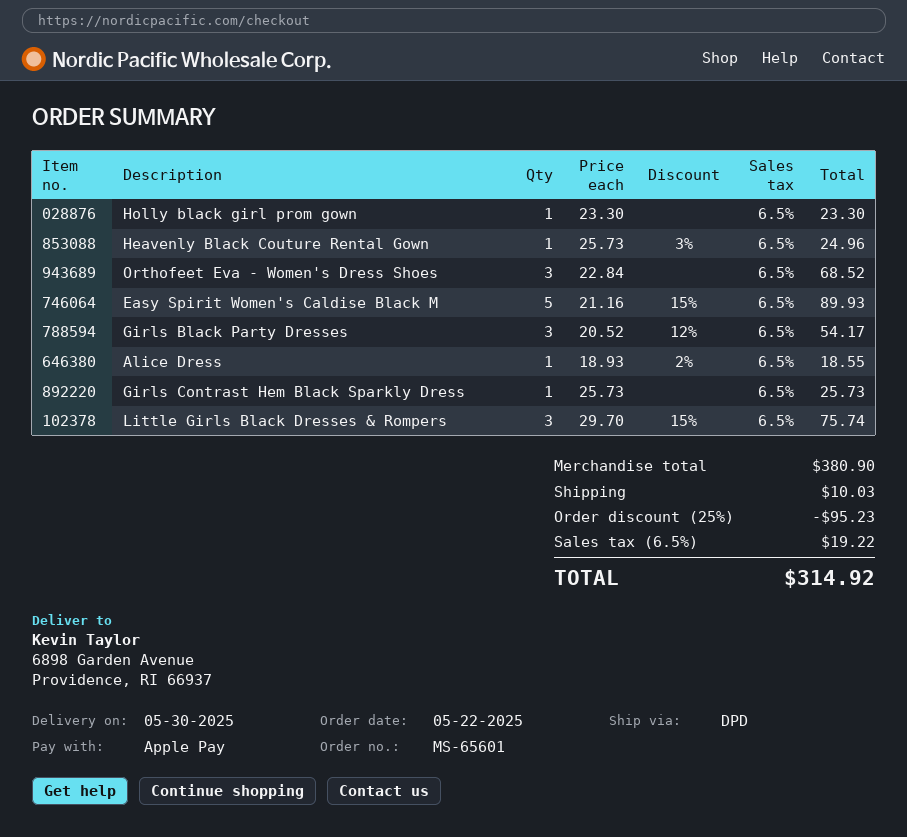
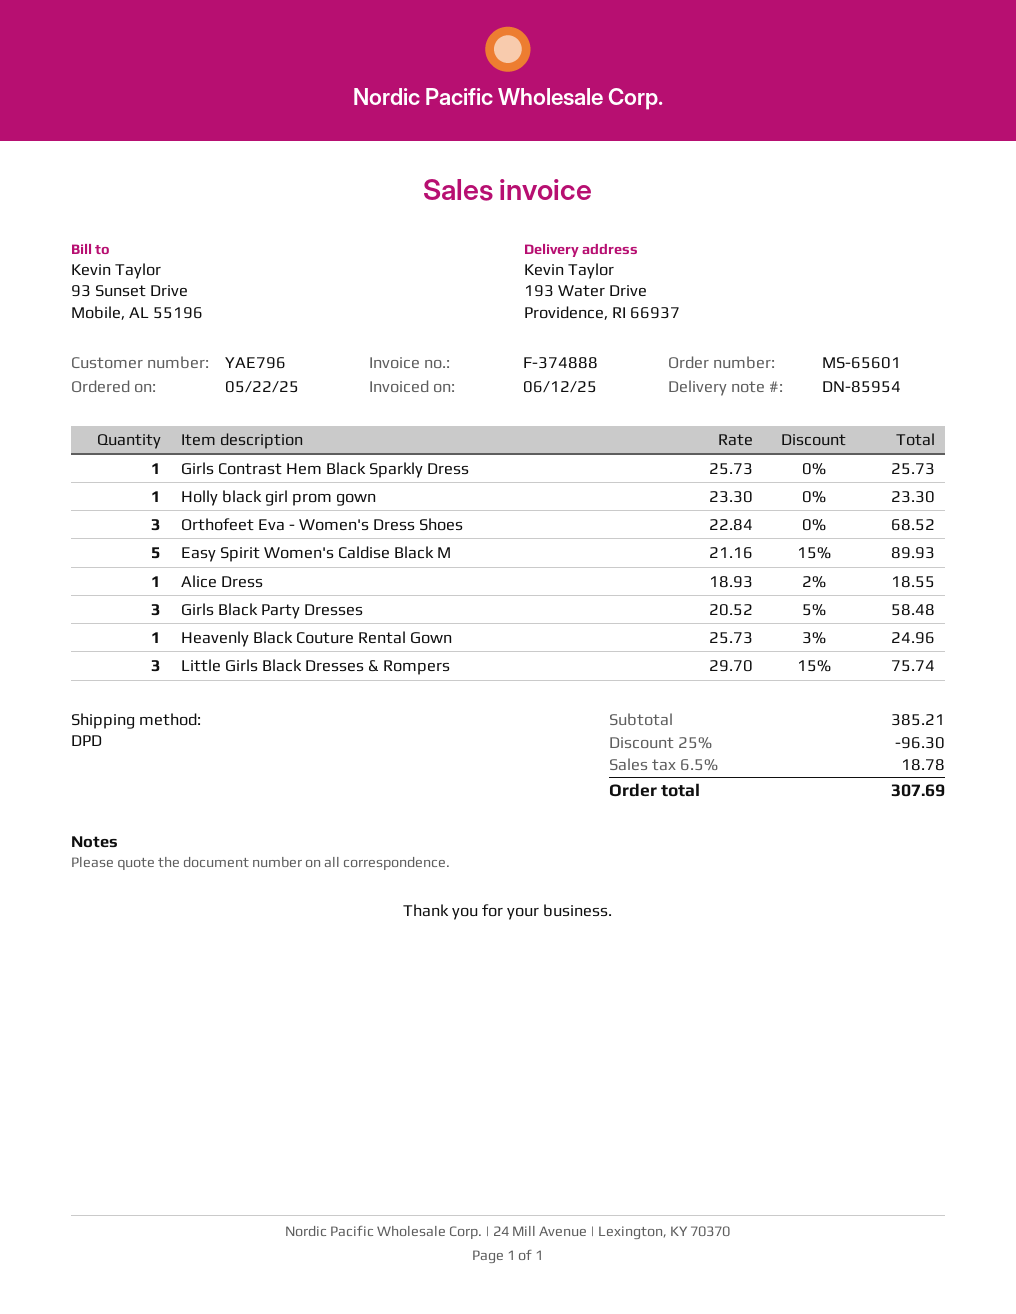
ship to: 6898 Garden Avenue, Providence, RI 66937 -> 193 Water Drive, Providence, RI 66937
Girls Black Party Dresses: 3 x 20.52 - 12% = 54.17 -> 3 x 20.52 - 5% = 58.48
subtotal: 380.90 -> 385.21
discount: 25% = 95.23 -> 25% = 96.30
shipping: 10.03 -> none
tax: 6.5% = 19.22 -> 6.5% = 18.78
total: 314.92 -> 307.69

